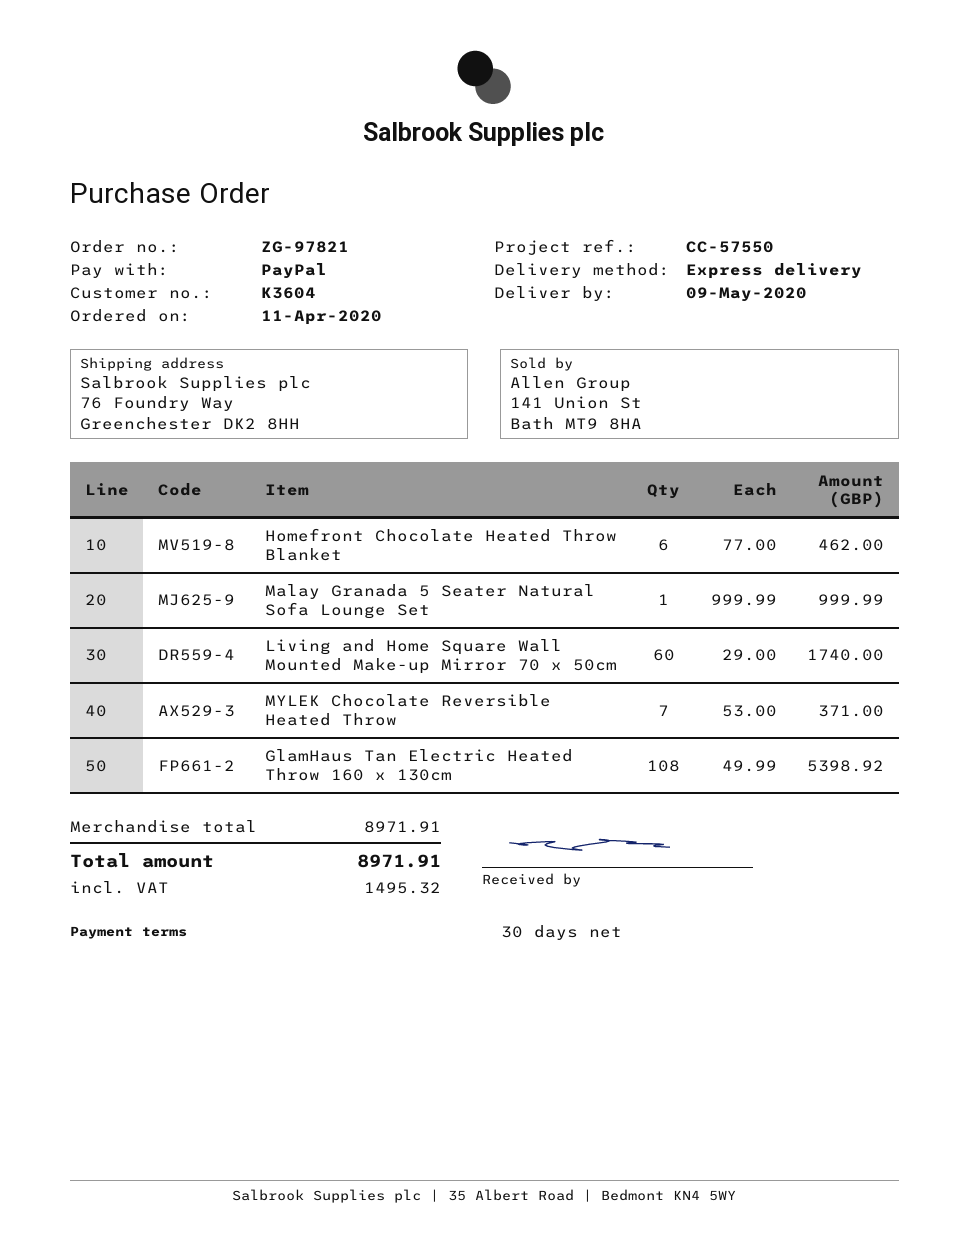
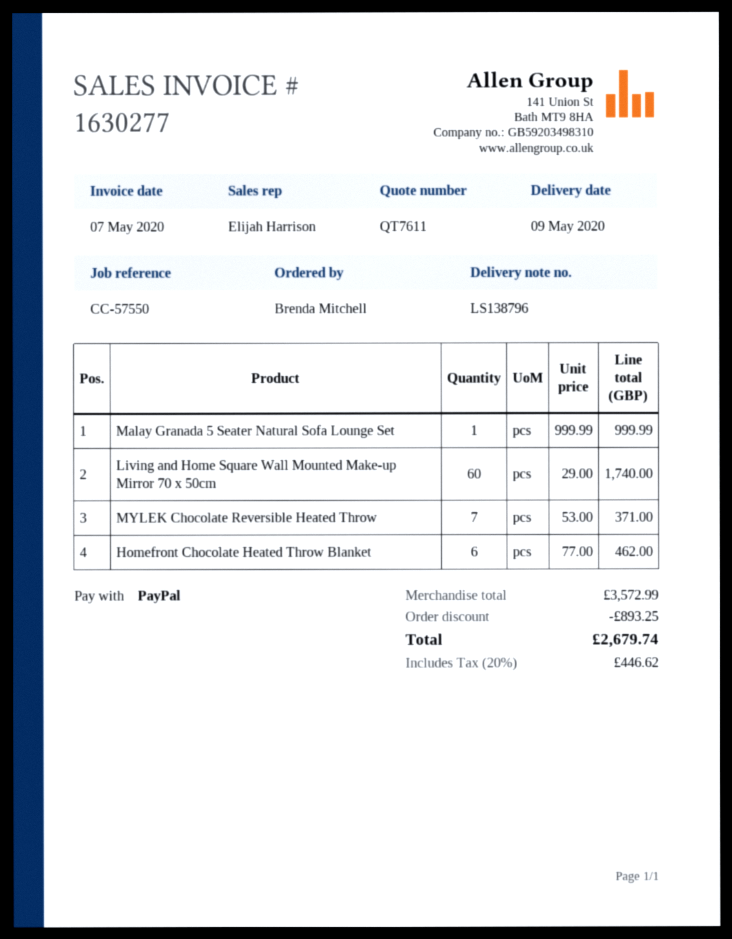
GlamHaus Tan Electric Heated Throw 160 x 130cm: 108 x 49.99 = 5398.92 -> none
subtotal: 8971.91 -> 3572.99
discount: none -> 893.25
tax: 1495.32 -> 446.62
total: 8971.91 -> 2679.74

